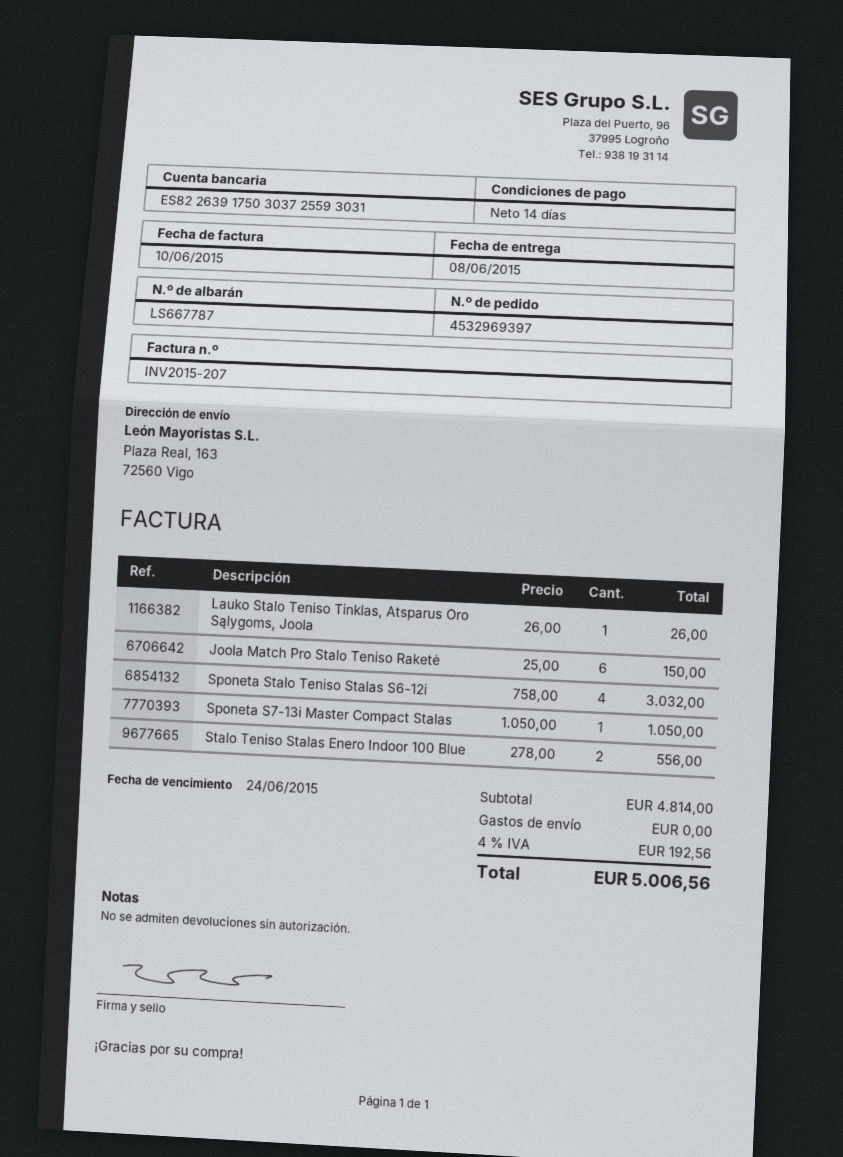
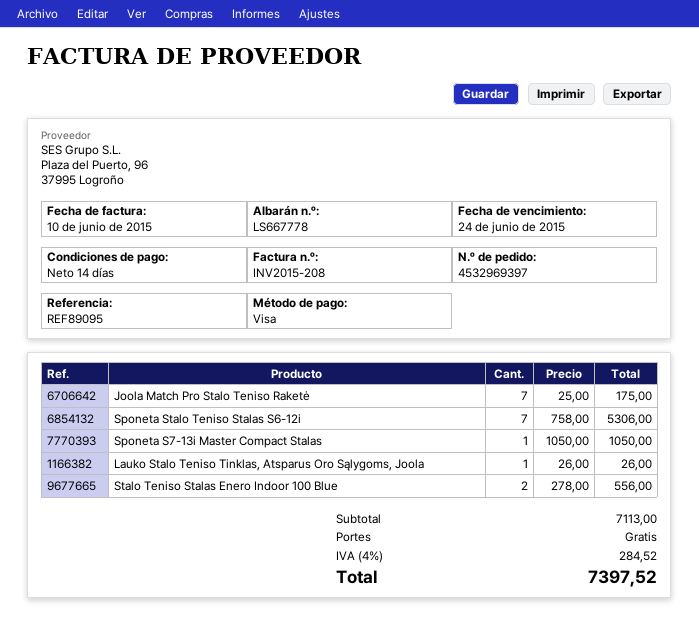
delivery note number: LS667787 -> LS667778
invoice number: INV2015-207 -> INV2015-208
Joola Match Pro Stalo Teniso Raketė: 6 x 25.00 = 150.00 -> 7 x 25.00 = 175.00
Sponeta Stalo Teniso Stalas S6-12i: 4 x 758.00 = 3032.00 -> 7 x 758.00 = 5306.00
subtotal: 4814.00 -> 7113.00
tax: 4% = 192.56 -> 4% = 284.52
total: 5006.56 -> 7397.52

